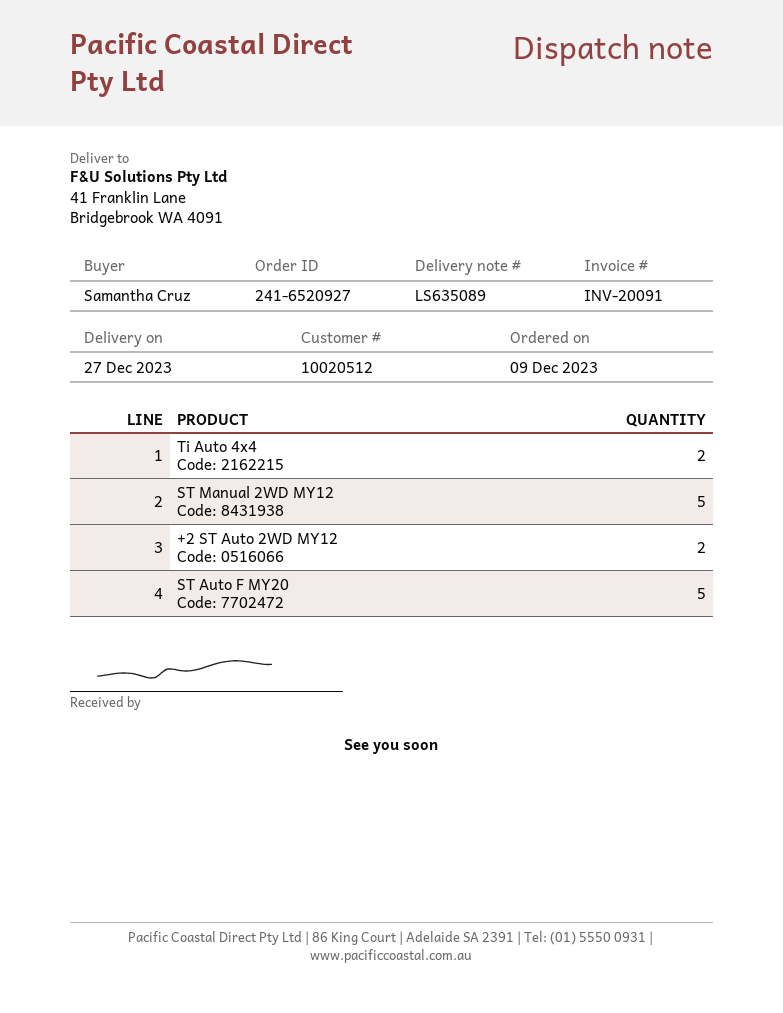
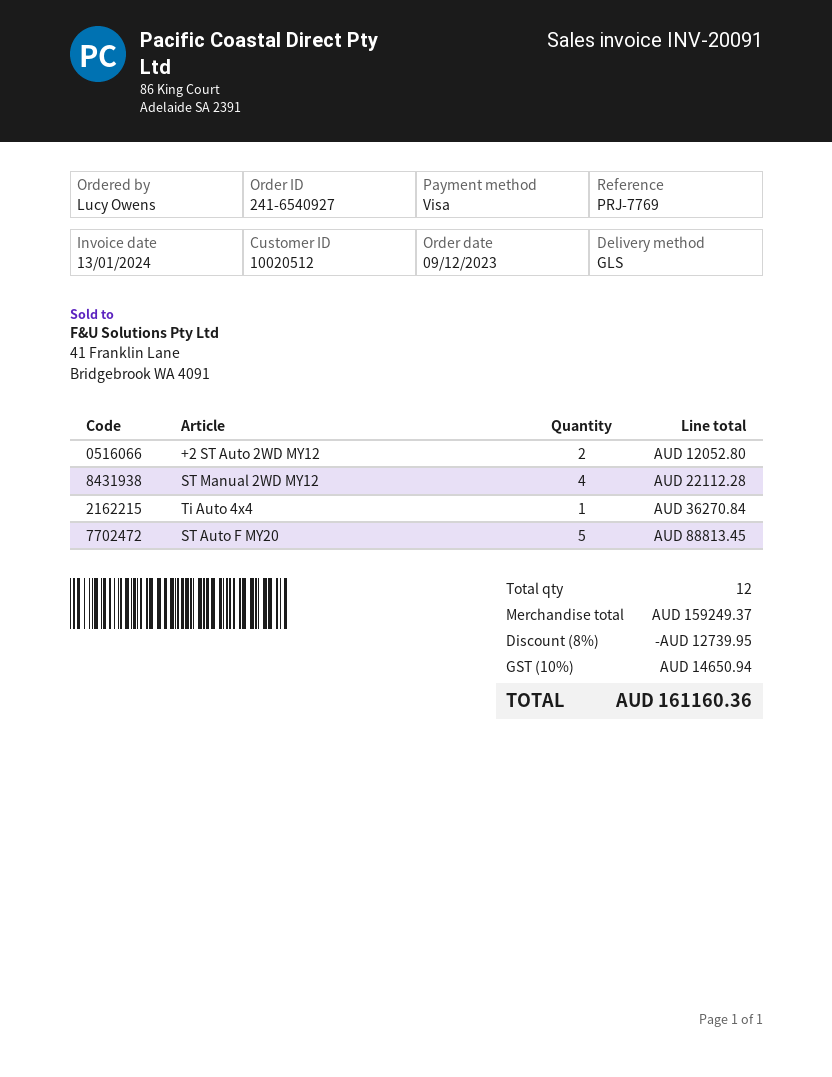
order number: 241-6520927 -> 241-6540927
ordered by: Samantha Cruz -> Lucy Owens
Ti Auto 4x4: 2 -> 1
ST Manual 2WD MY12: 5 -> 4

